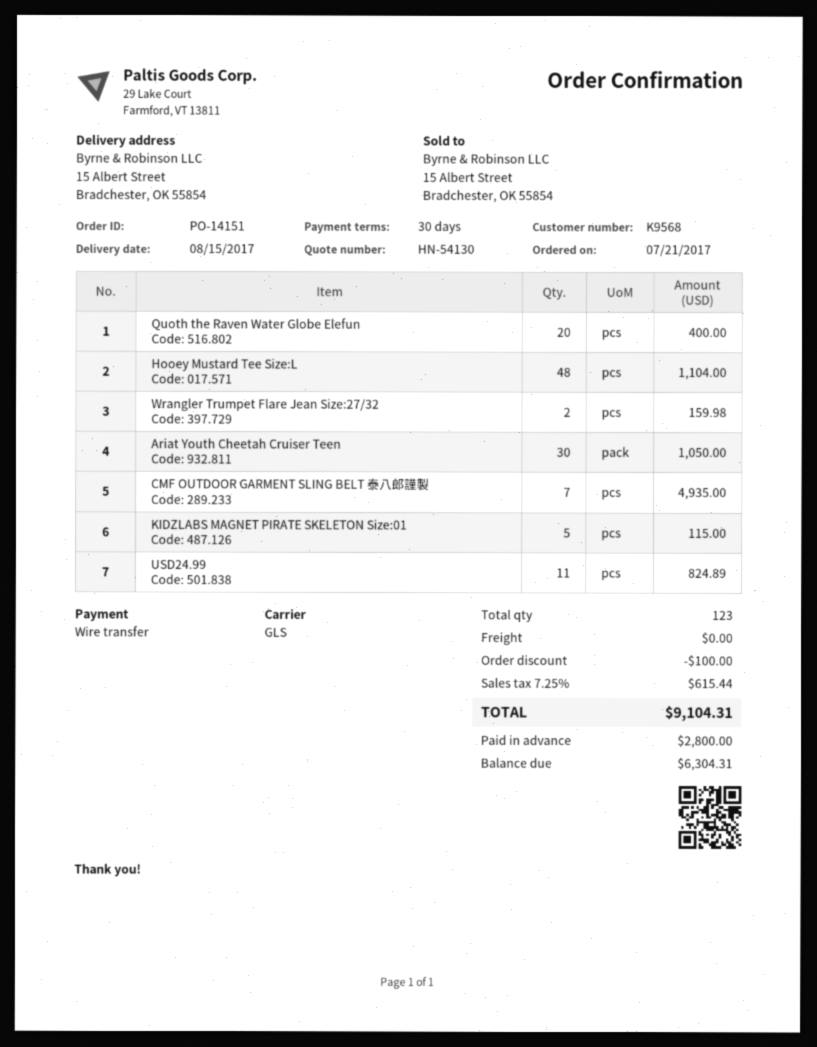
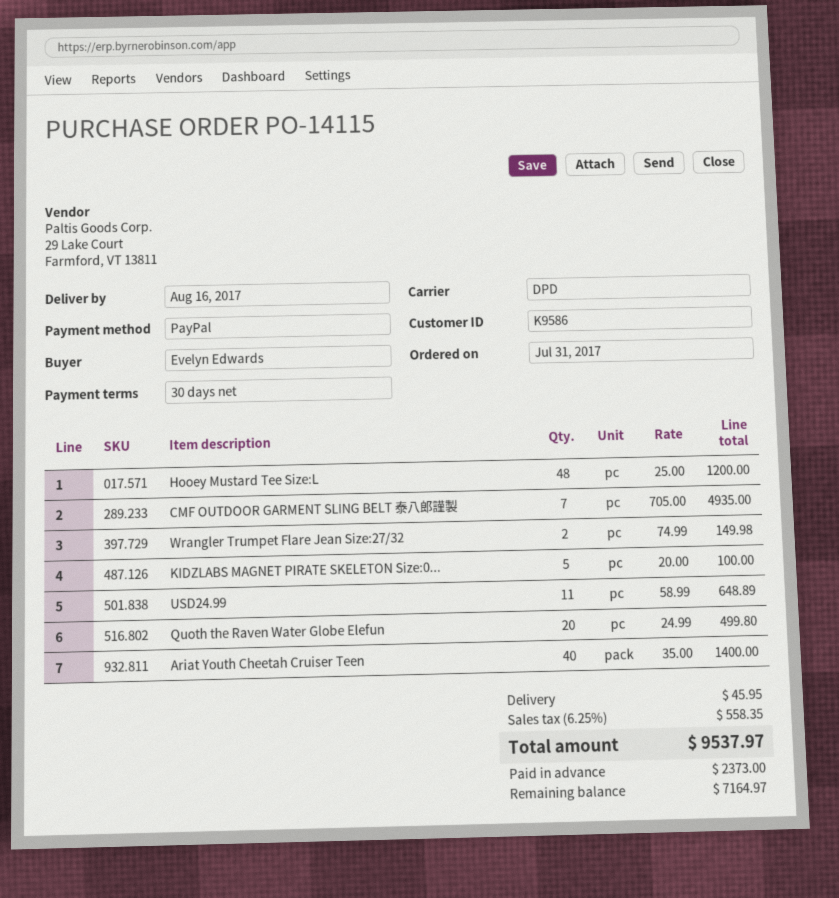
order number: PO-14151 -> PO-14115
order date: 2017-07-21 -> 2017-07-31
delivery date: 2017-08-15 -> 2017-08-16
customer number: K9568 -> K9586
payment method: bank transfer -> PayPal
shipping method: GLS -> DPD
Quoth the Raven Water Globe Elefun: 20 for 400.00 -> 20 for 499.80
Hooey Mustard Tee Size:L: 48 for 1104.00 -> 48 for 1200.00
Wrangler Trumpet Flare Jean Size:27/32: 2 for 159.98 -> 2 for 149.98
Ariat Youth Cheetah Cruiser Teen: 30 for 1050.00 -> 40 for 1400.00
KIDZLABS MAGNET PIRATE SKELETON Size:01: 5 for 115.00 -> 5 for 100.00
USD24.99: 11 for 824.89 -> 11 for 648.89
discount: 100.00 -> none
shipping: 0.00 -> 45.95
tax: 7.25% = 615.44 -> 6.25% = 558.35
total: 9104.31 -> 9537.97
deposit: 2800.00 -> 2373.00
balance: 6304.31 -> 7164.97

